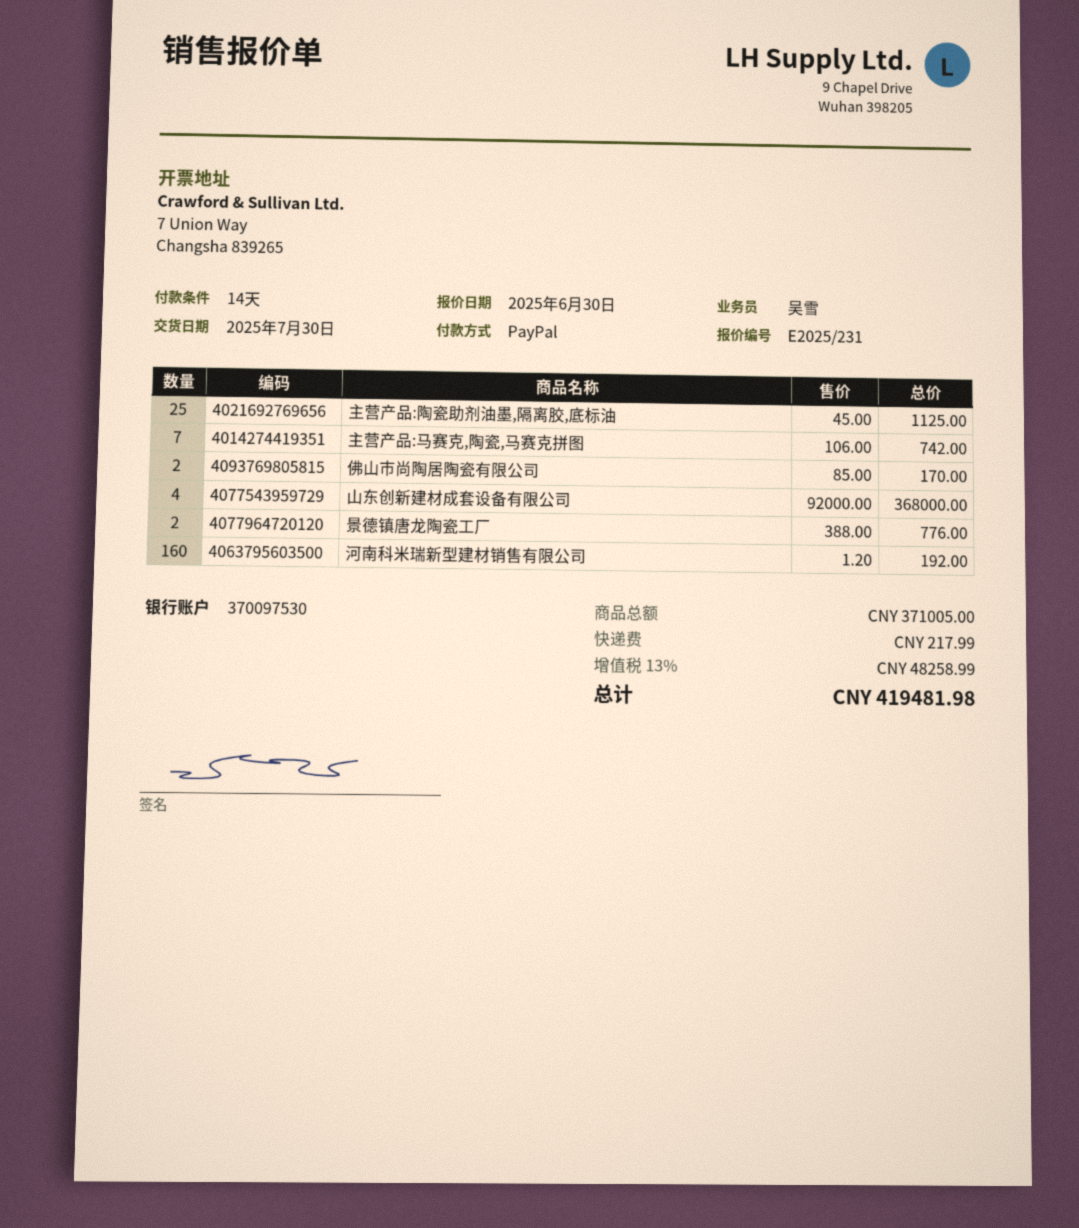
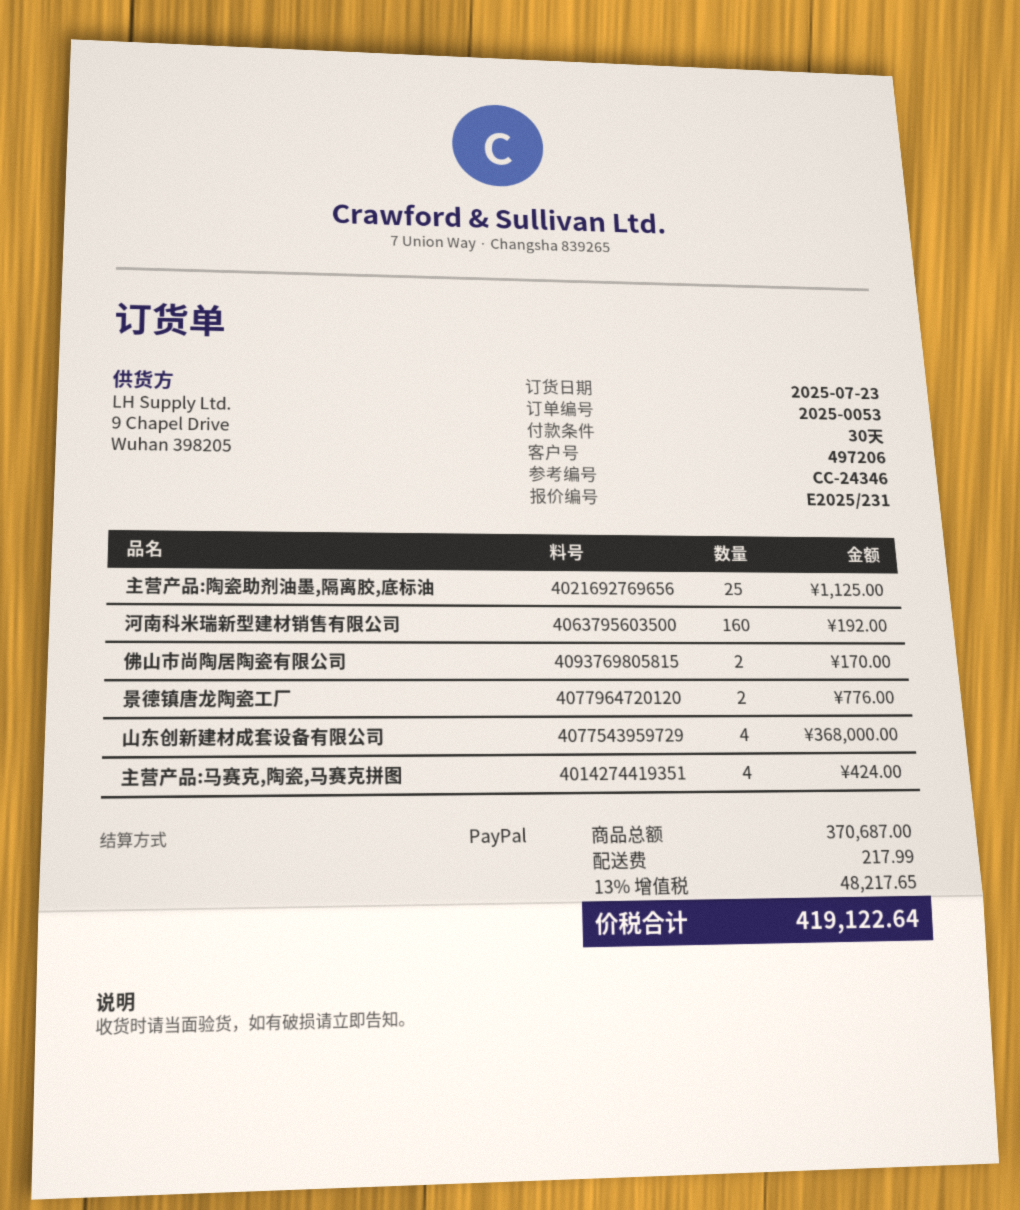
payment terms: 14 days -> 30 days
主营产品:马赛克,陶瓷,马赛克拼图: 7 for 742.00 -> 4 for 424.00
subtotal: 371005.00 -> 370687.00
tax: 13% = 48258.99 -> 13% = 48217.65
total: 419481.98 -> 419122.64

